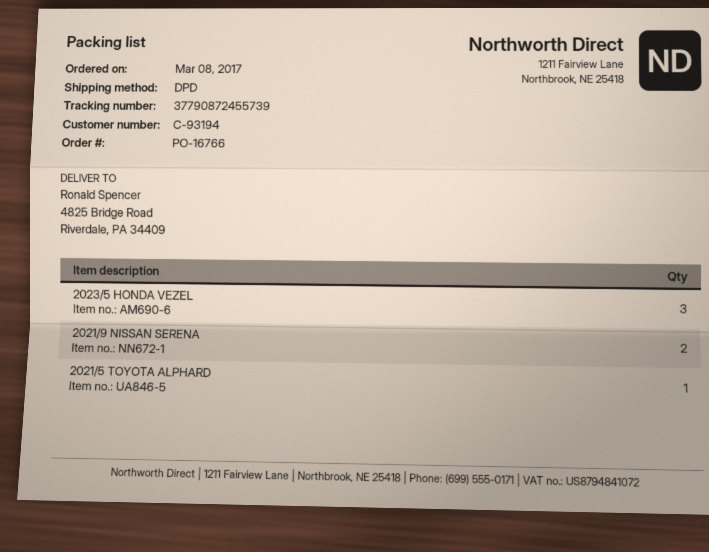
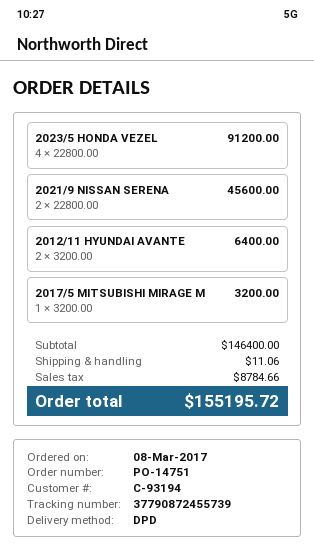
order number: PO-16766 -> PO-14751
2023/5 HONDA VEZEL: 3 -> 4
2021/5 TOYOTA ALPHARD: 1 -> none
2012/11 HYUNDAI AVANTE: none -> 2
2017/5 MITSUBISHI MIRAGE M: none -> 1

